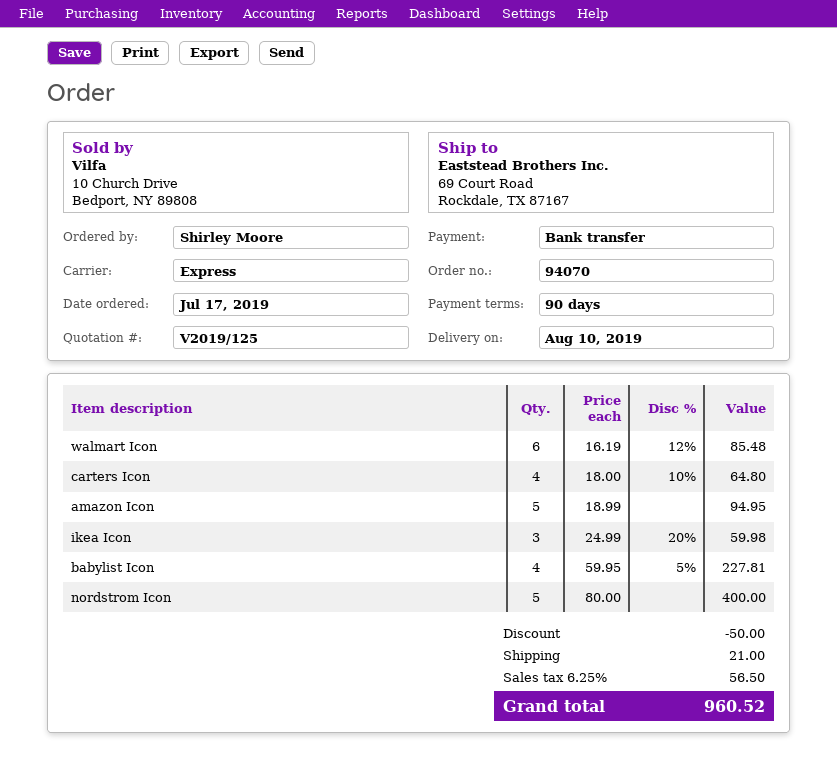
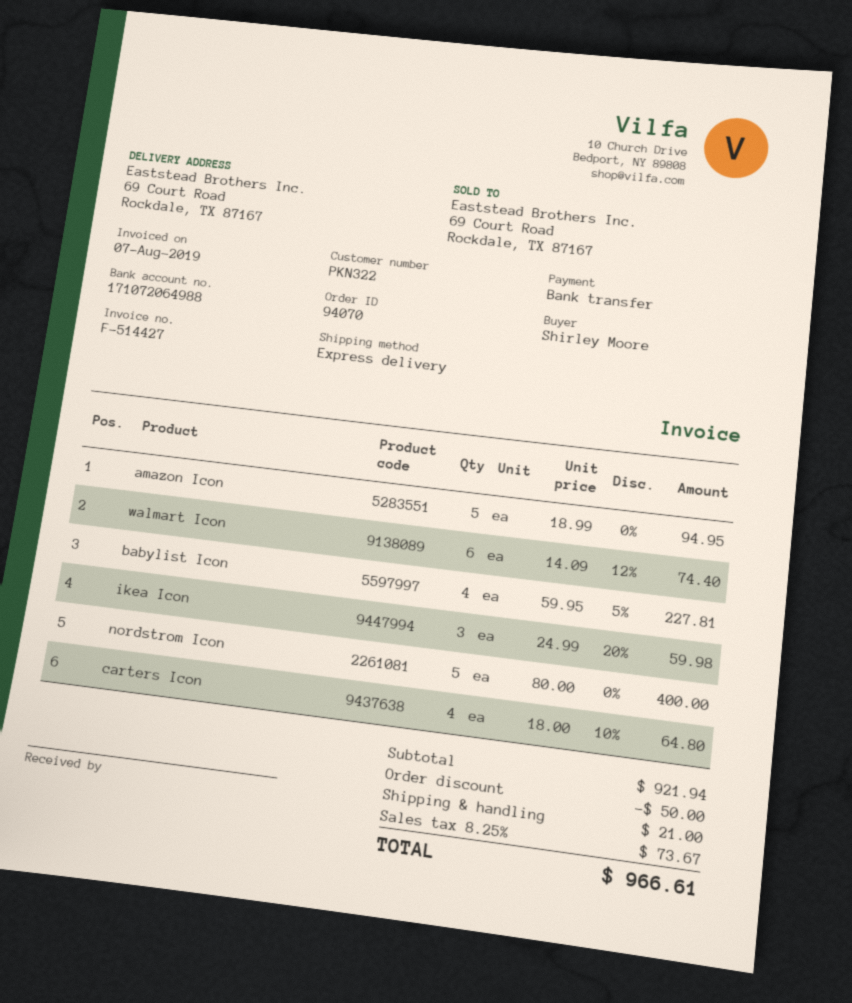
walmart Icon: 6 x 16.19 - 12% = 85.48 -> 6 x 14.09 - 12% = 74.40
tax: 6.25% = 56.50 -> 8.25% = 73.67
total: 960.52 -> 966.61

